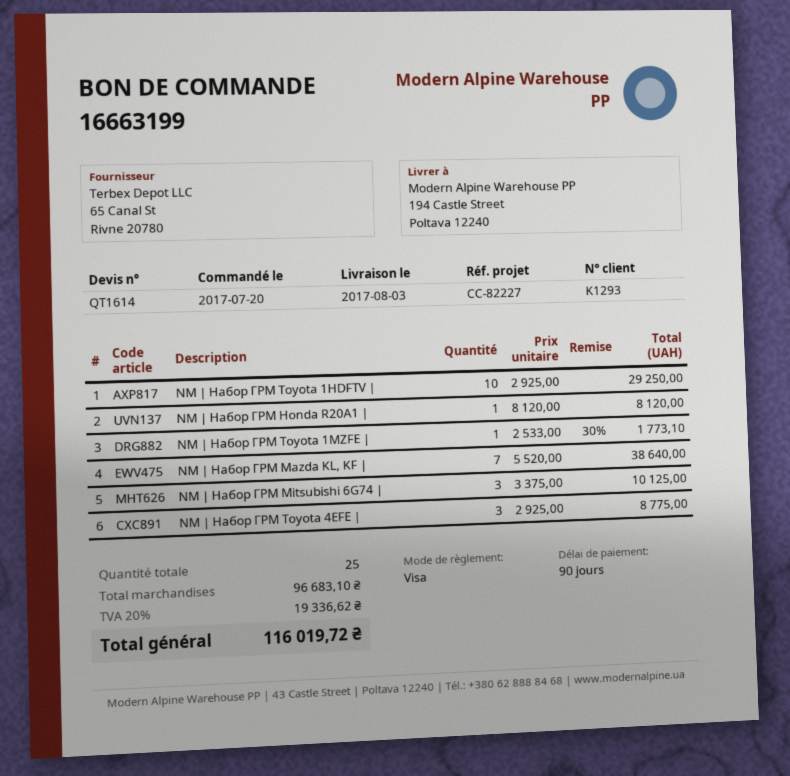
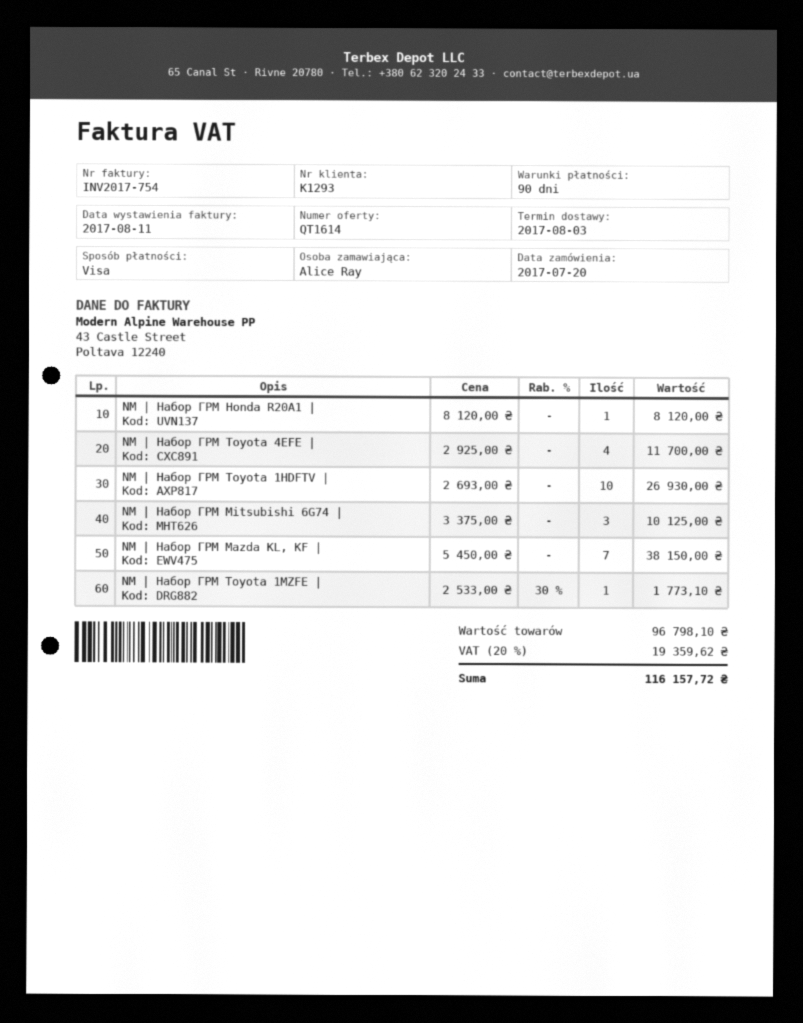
NM | Набор ГРМ Toyota 1HDFTV |: 10 x 2925.00 = 29250.00 -> 10 x 2693.00 = 26930.00
NM | Набор ГРМ Mazda KL, KF |: 7 x 5520.00 = 38640.00 -> 7 x 5450.00 = 38150.00
NM | Набор ГРМ Toyota 4EFE |: 3 x 2925.00 = 8775.00 -> 4 x 2925.00 = 11700.00
subtotal: 96683.10 -> 96798.10
tax: 20% = 19336.62 -> 20% = 19359.62
total: 116019.72 -> 116157.72

